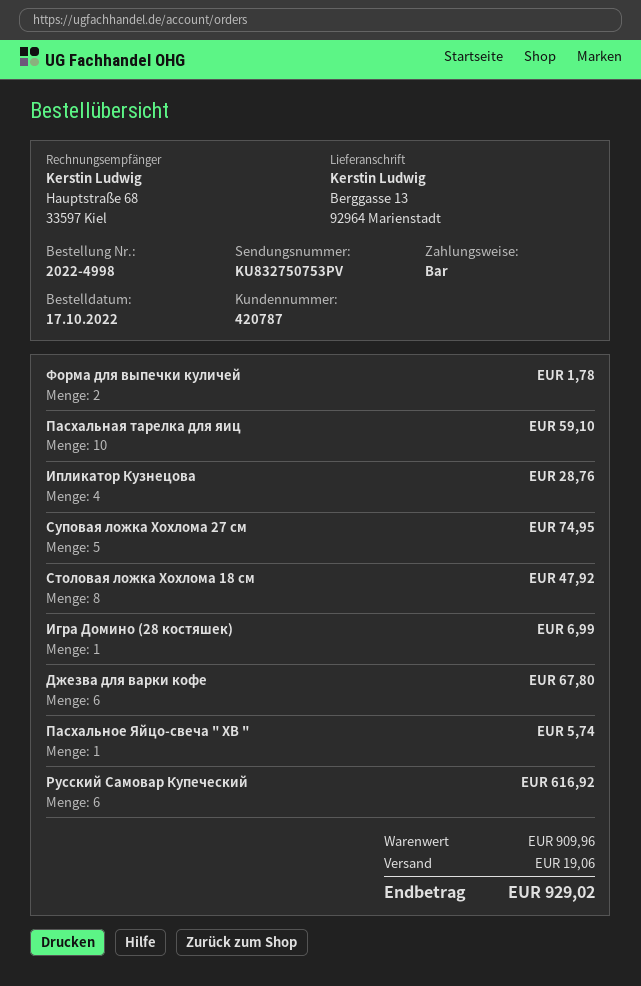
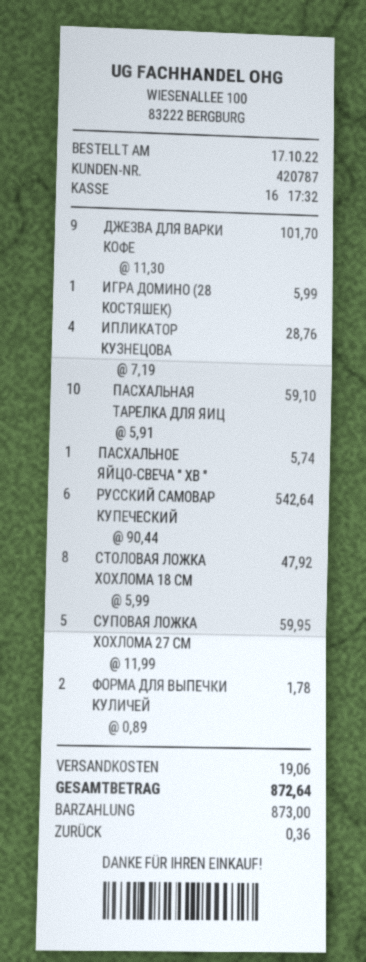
Суповая ложка Хохлома 27 см: 5 for 74.95 -> 5 for 59.95
Игра Домино (28 костяшек): 1 for 6.99 -> 1 for 5.99
Джезва для варки кофе: 6 for 67.80 -> 9 for 101.70
Русский Самовар Купеческий: 6 for 616.92 -> 6 for 542.64
total: 929.02 -> 872.64

